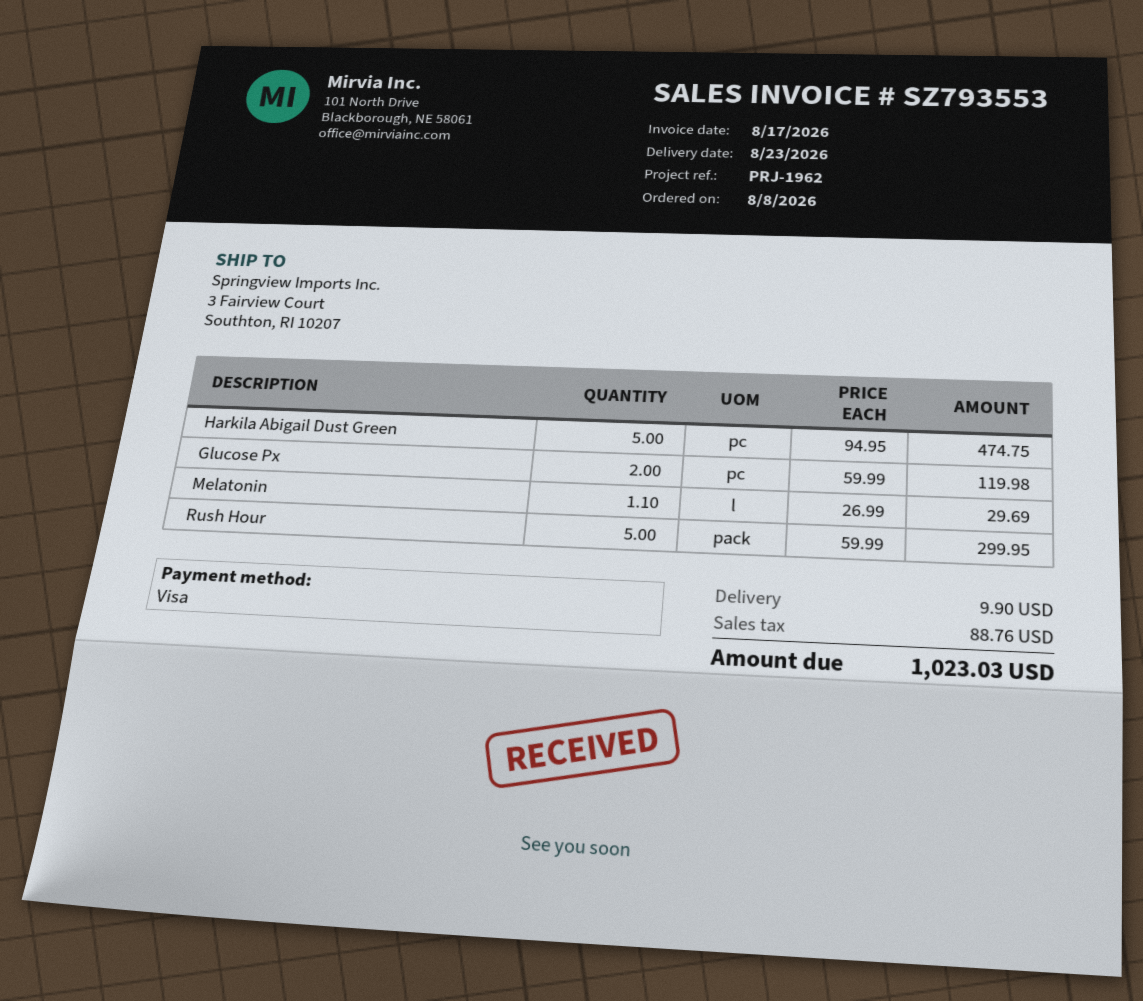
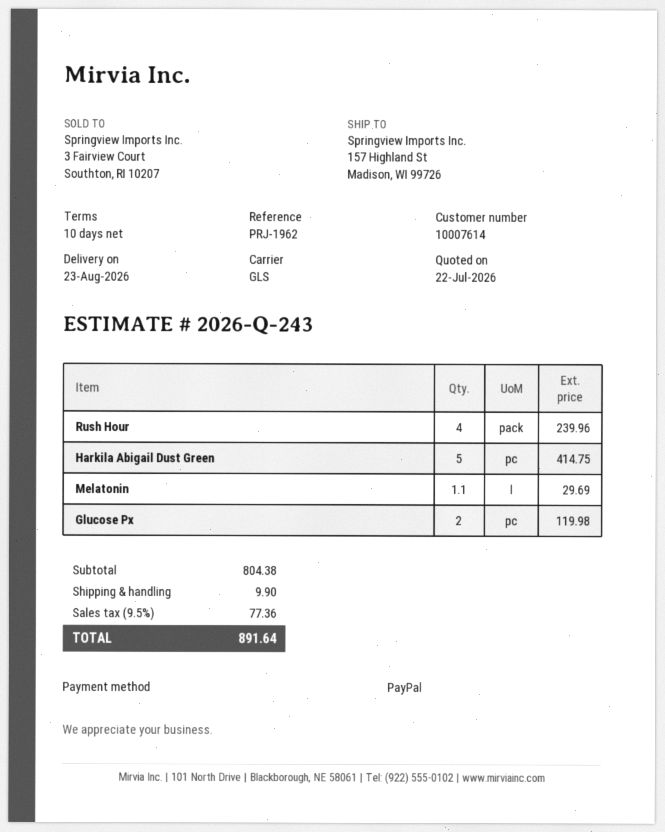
payment method: Visa -> PayPal
ship to: 3 Fairview Court, Southton, RI 10207 -> 157 Highland St, Madison, WI 99726
Harkila Abigail Dust Green: 5 for 474.75 -> 5 for 414.75
Rush Hour: 5 for 299.95 -> 4 for 239.96
tax: 88.76 -> 77.36
total: 1023.03 -> 891.64

